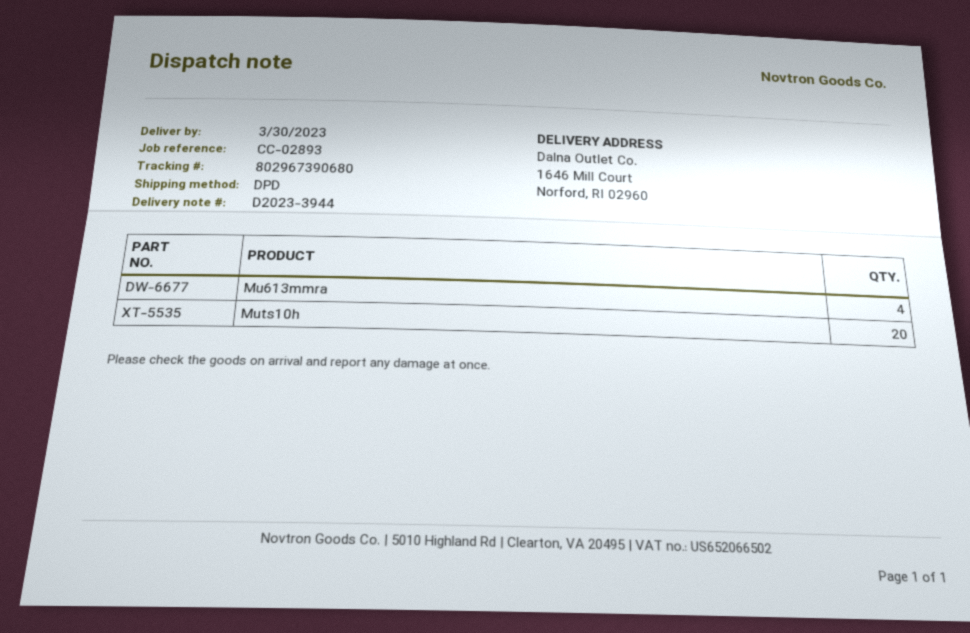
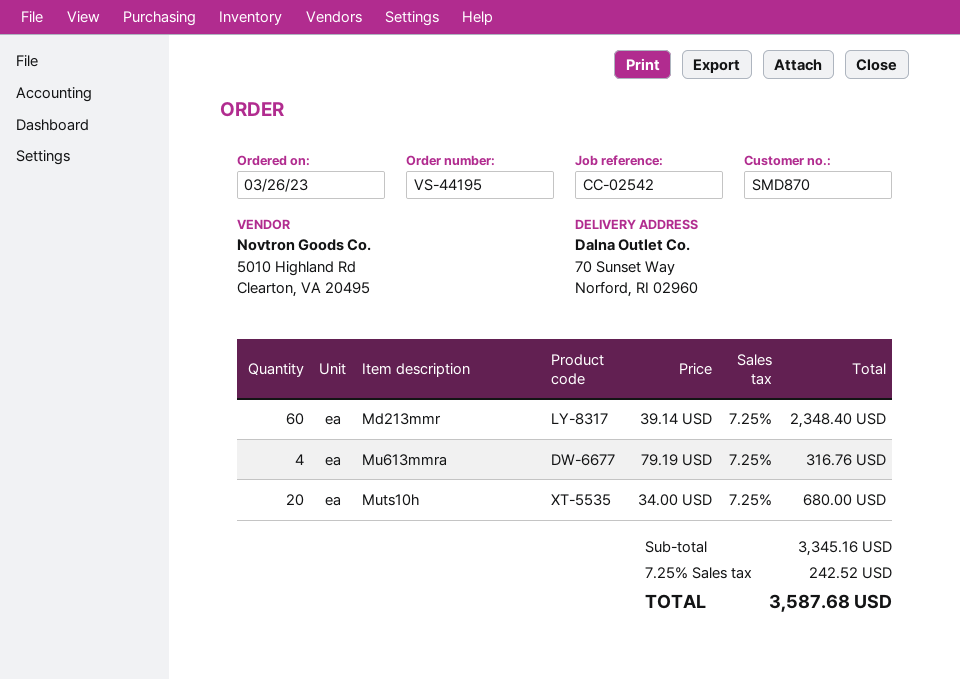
reference: CC-02893 -> CC-02542
ship to: 1646 Mill Court, Norford, RI 02960 -> 70 Sunset Way, Norford, RI 02960
Md213mmr: none -> 60

